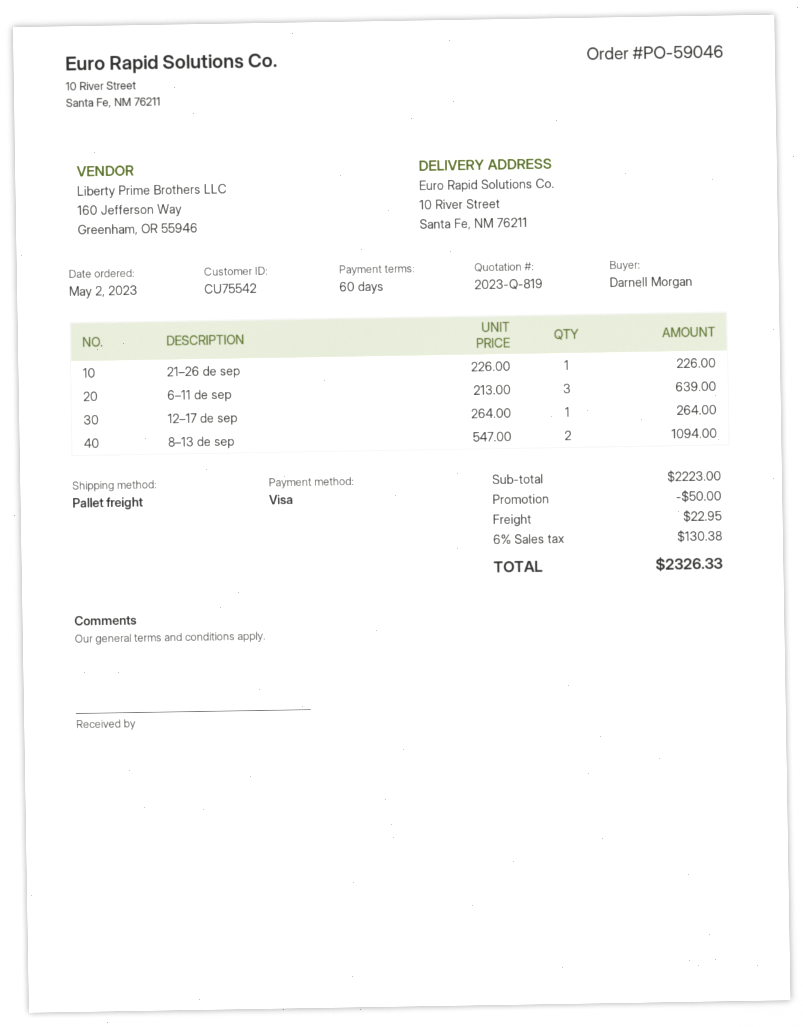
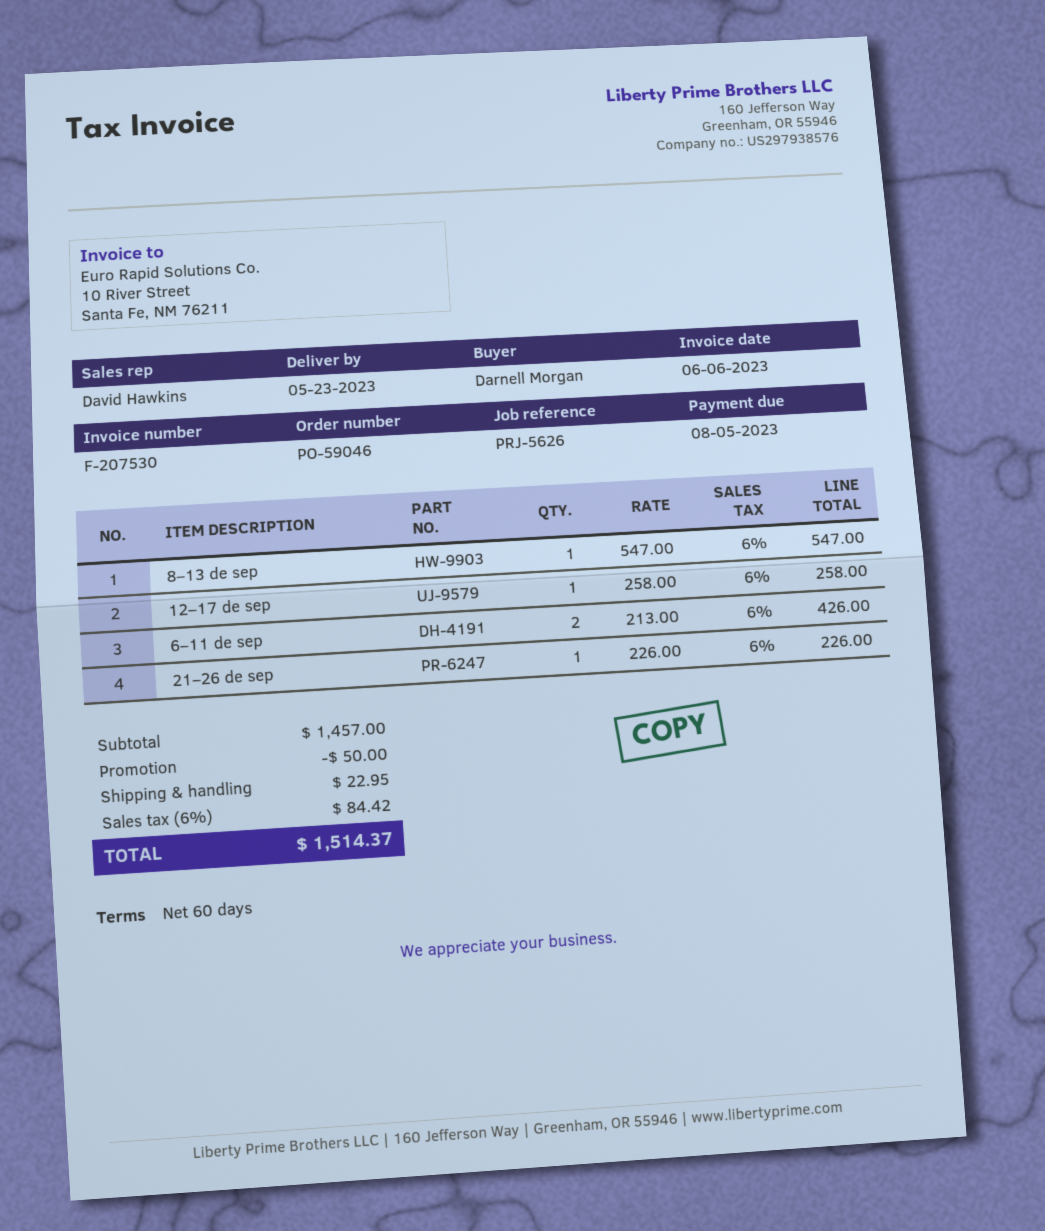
6–11 de sep: 3 x 213.00 = 639.00 -> 2 x 213.00 = 426.00
12–17 de sep: 1 x 264.00 = 264.00 -> 1 x 258.00 = 258.00
8–13 de sep: 2 x 547.00 = 1094.00 -> 1 x 547.00 = 547.00
subtotal: 2223.00 -> 1457.00
tax: 6% = 130.38 -> 6% = 84.42
total: 2326.33 -> 1514.37

